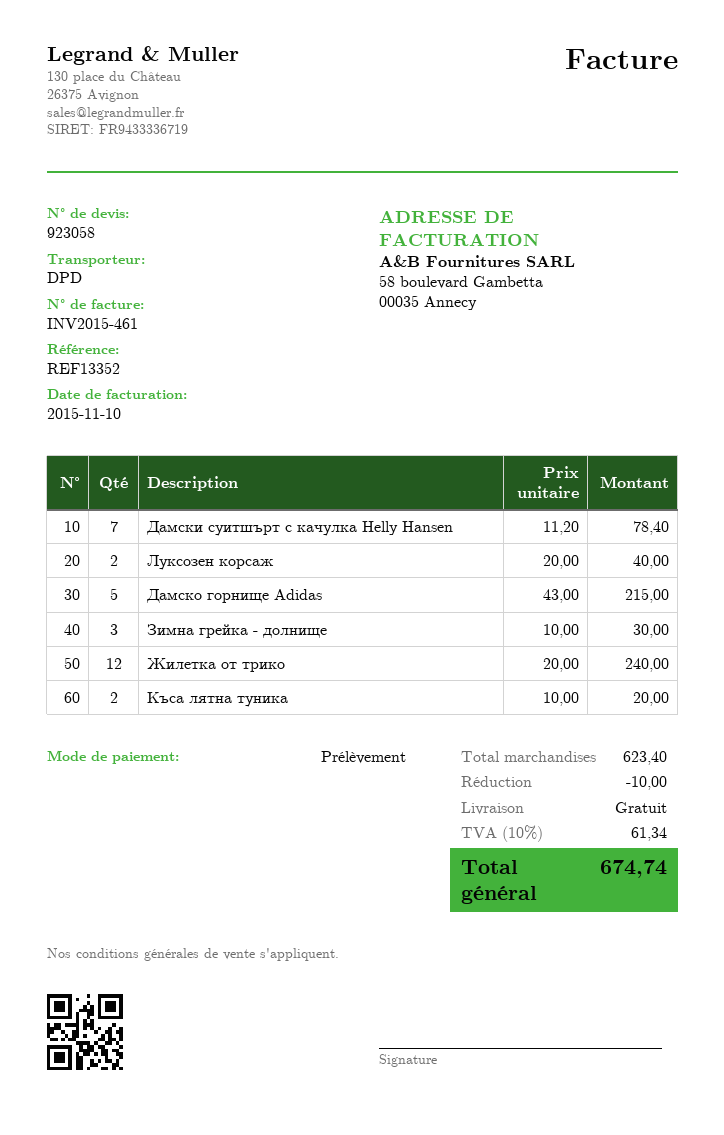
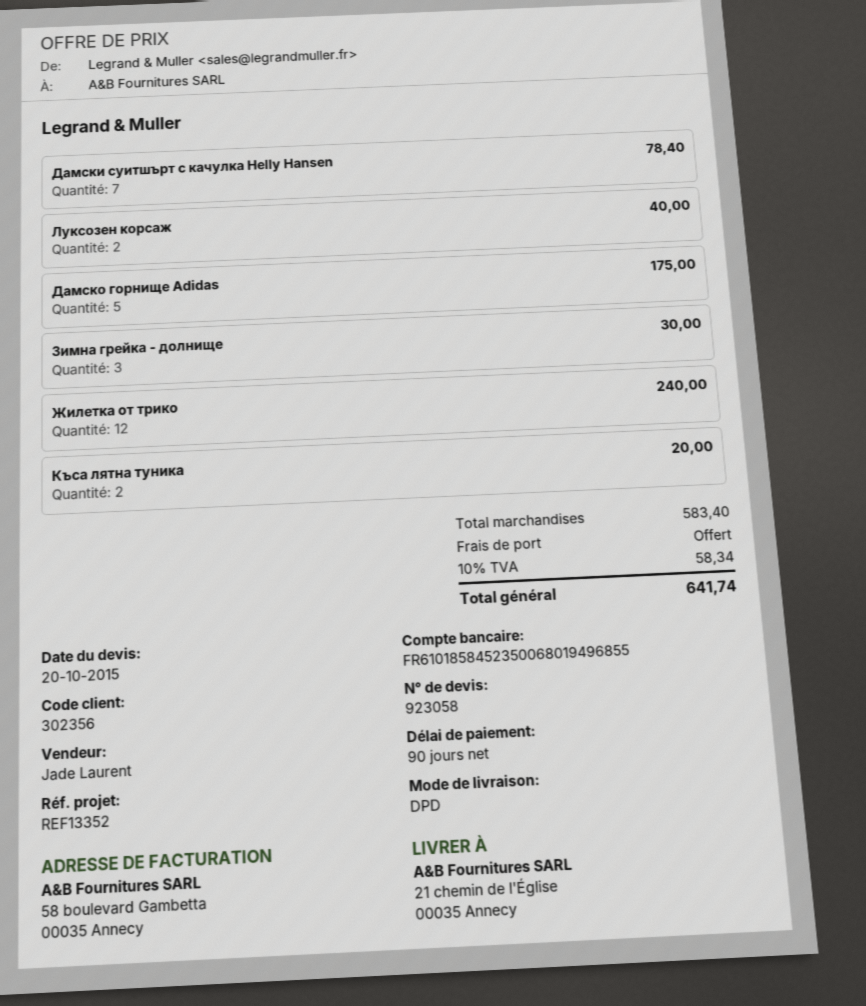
Дамско горнище Adidas: 5 for 215.00 -> 5 for 175.00
subtotal: 623.40 -> 583.40
discount: 10.00 -> none
tax: 10% = 61.34 -> 10% = 58.34
total: 674.74 -> 641.74

